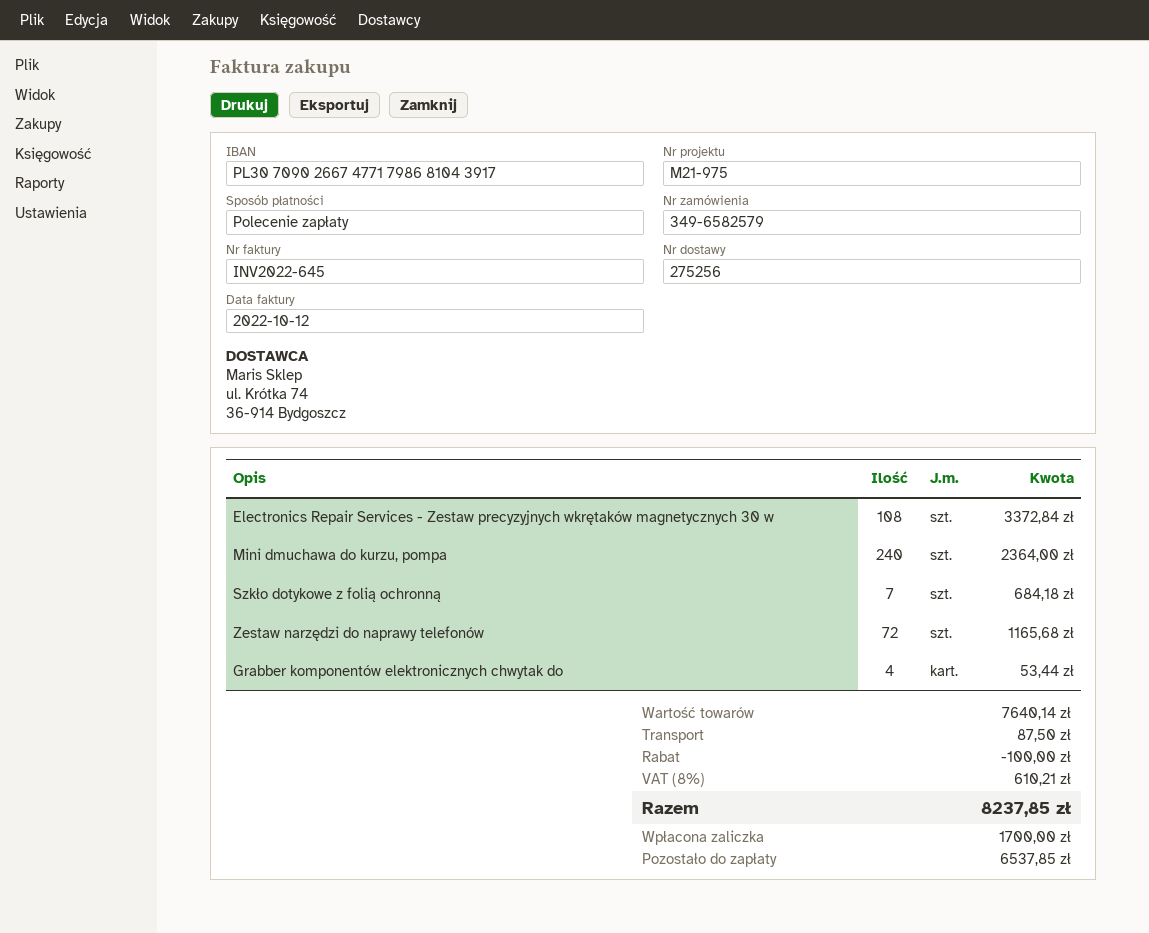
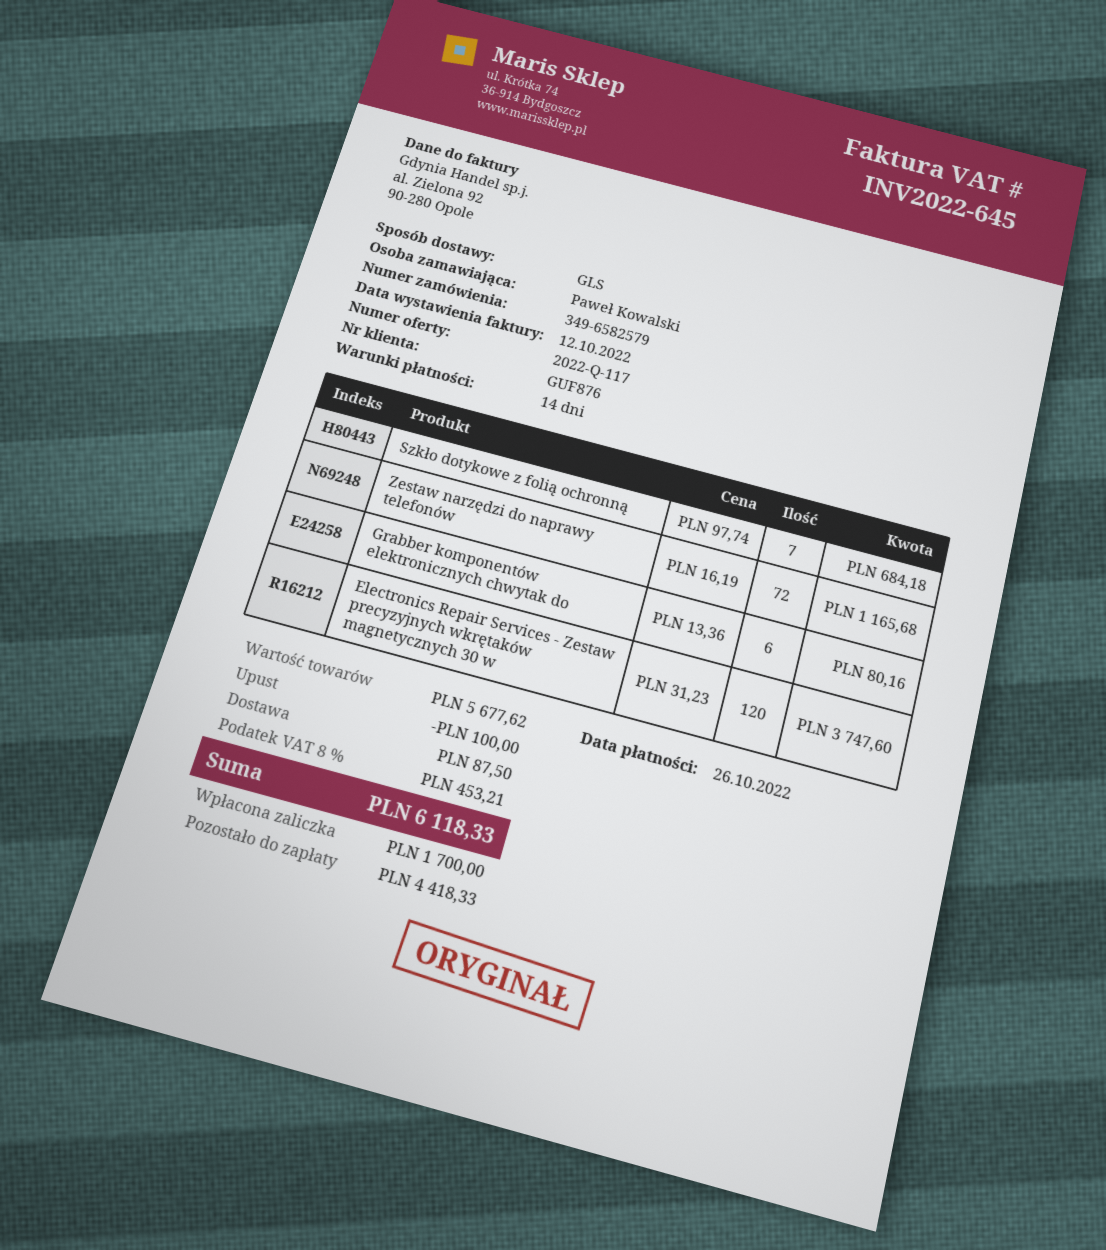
Electronics Repair Services - Zestaw precyzyjnych wkrętaków magnetycznych 30 w: 108 for 3372.84 -> 120 for 3747.60
Mini dmuchawa do kurzu, pompa: 240 for 2364.00 -> none
Grabber komponentów elektronicznych chwytak do: 4 for 53.44 -> 6 for 80.16
subtotal: 7640.14 -> 5677.62
tax: 8% = 610.21 -> 8% = 453.21
total: 8237.85 -> 6118.33
balance: 6537.85 -> 4418.33

